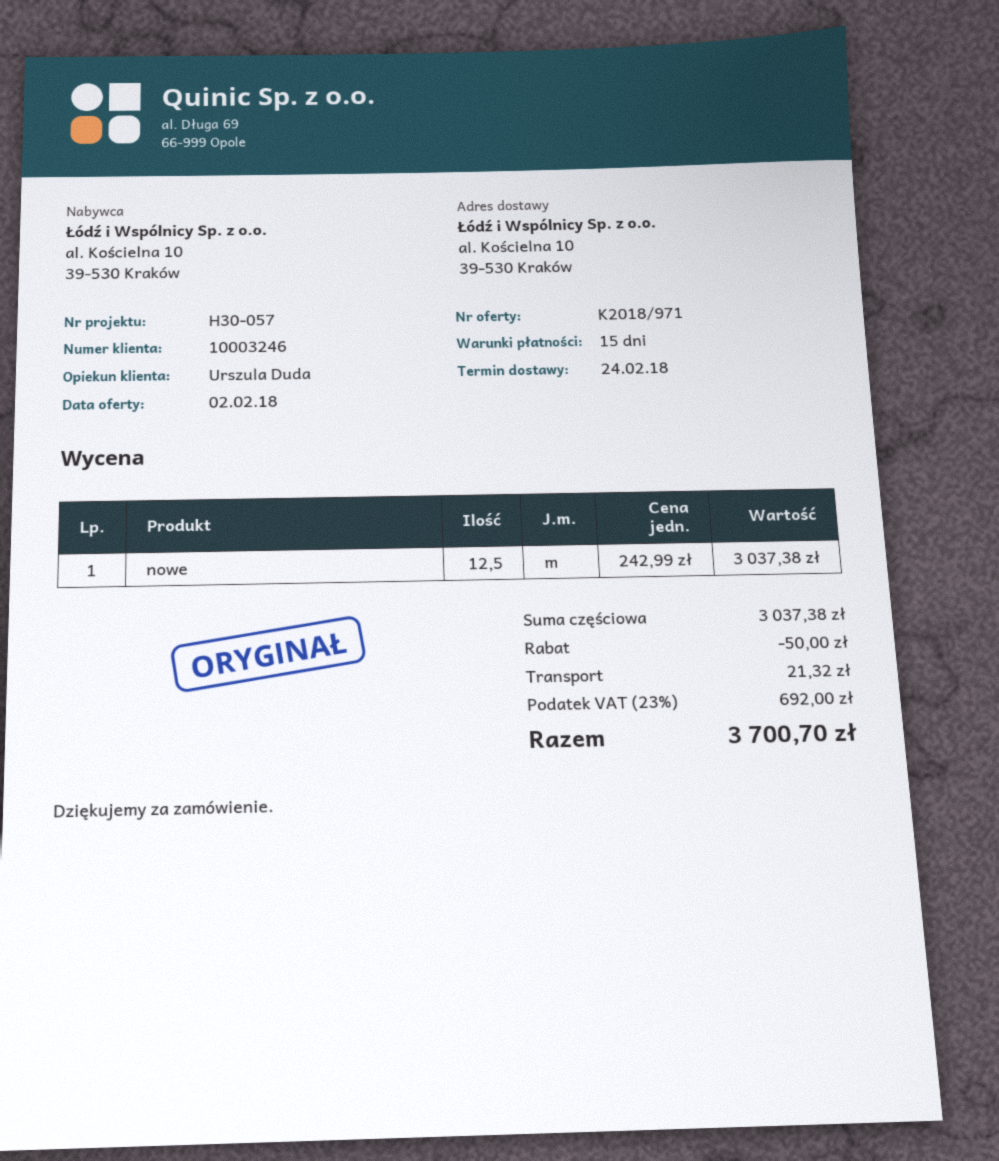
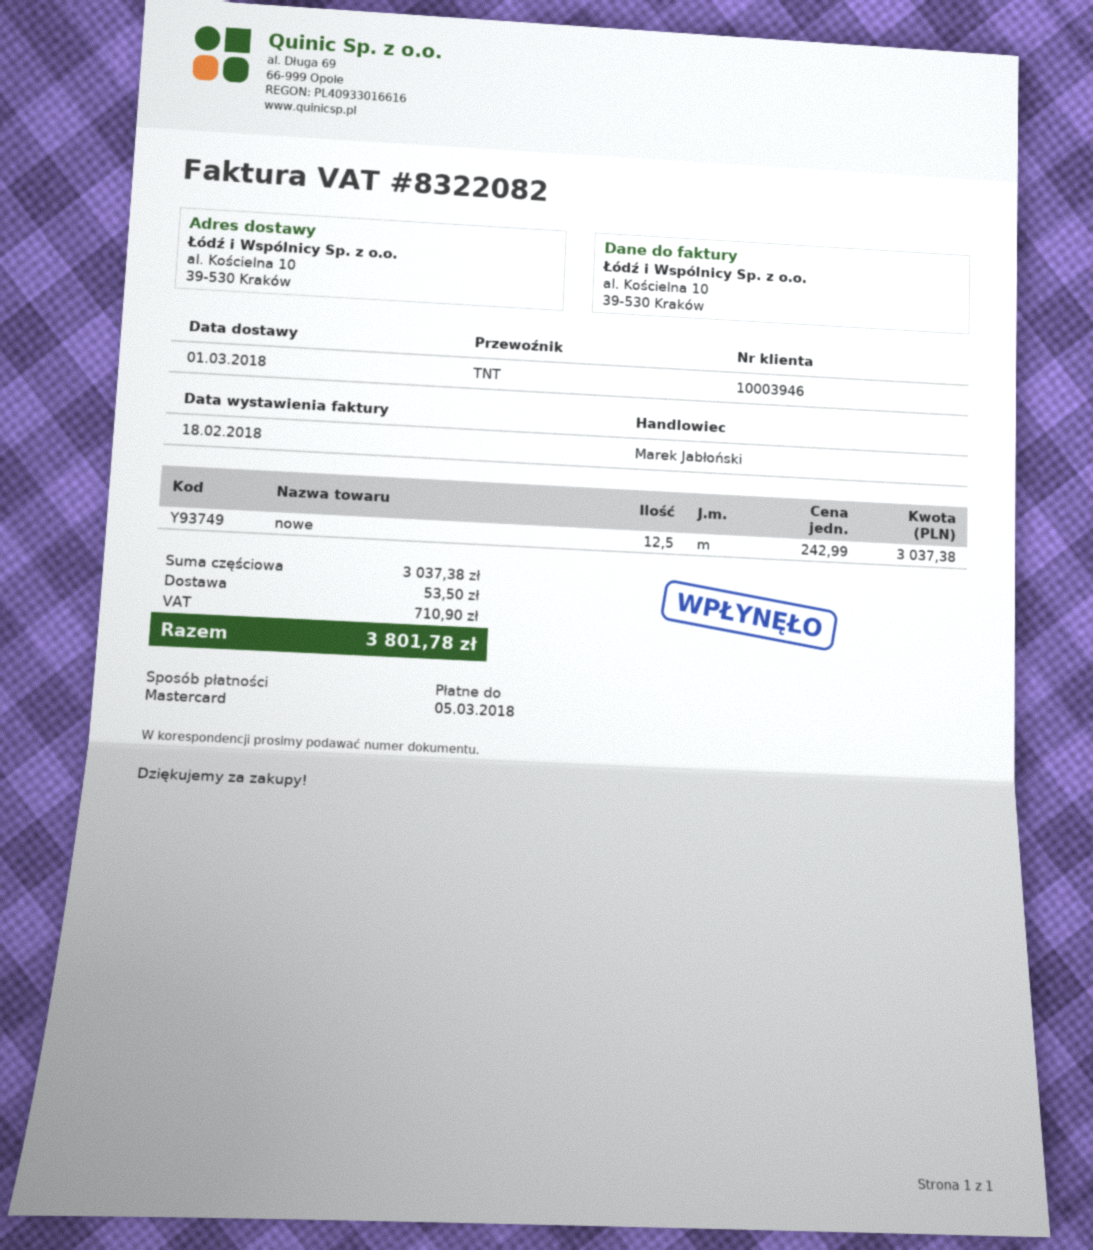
delivery date: 2018-02-24 -> 2018-03-01
customer number: 10003246 -> 10003946
sales rep: Urszula Duda -> Marek Jabłoński
discount: 50.00 -> none
shipping: 21.32 -> 53.50
tax: 692.00 -> 710.90
total: 3700.70 -> 3801.78

